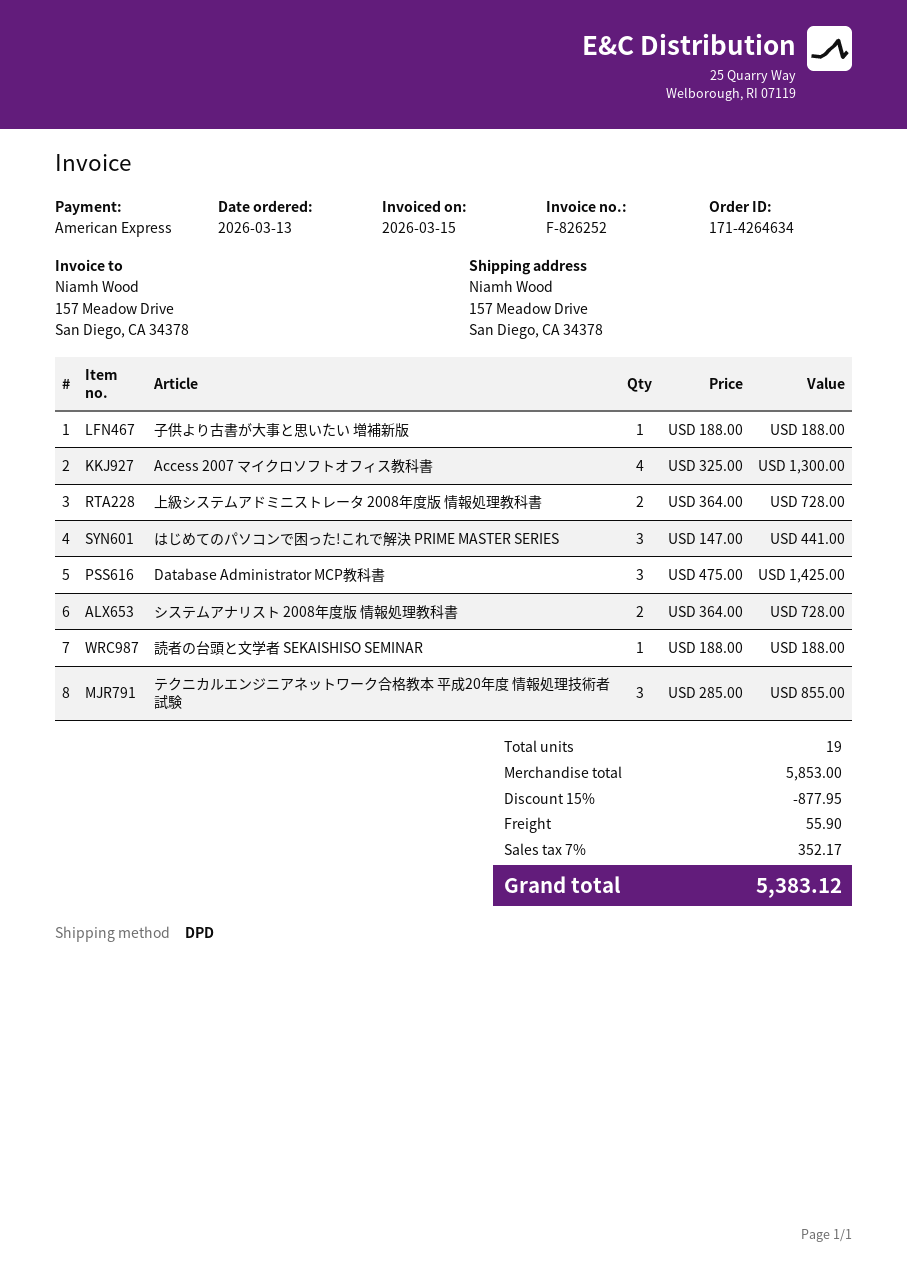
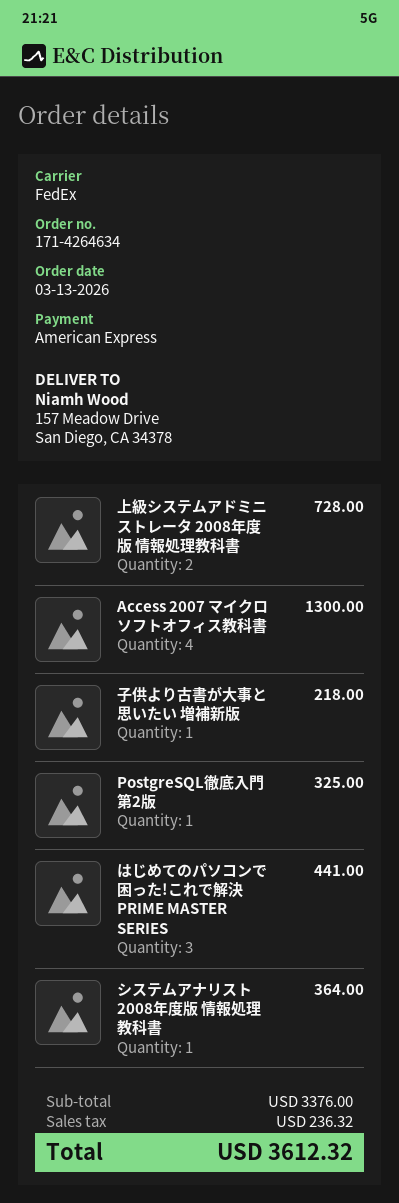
shipping method: DPD -> FedEx
子供より古書が大事と思いたい 増補新版: 1 for 188.00 -> 1 for 218.00
Database Administrator MCP教科書: 3 for 1425.00 -> none
システムアナリスト 2008年度版 情報処理教科書: 2 for 728.00 -> 1 for 364.00
読者の台頭と文学者 SEKAISHISO SEMINAR: 1 for 188.00 -> none
テクニカルエンジニアネットワーク合格教本 平成20年度 情報処理技術者試験: 3 for 855.00 -> none
PostgreSQL徹底入門 第2版: none -> 1 for 325.00
subtotal: 5853.00 -> 3376.00
discount: 15% = 877.95 -> none
shipping: 55.90 -> none
tax: 352.17 -> 236.32
total: 5383.12 -> 3612.32

